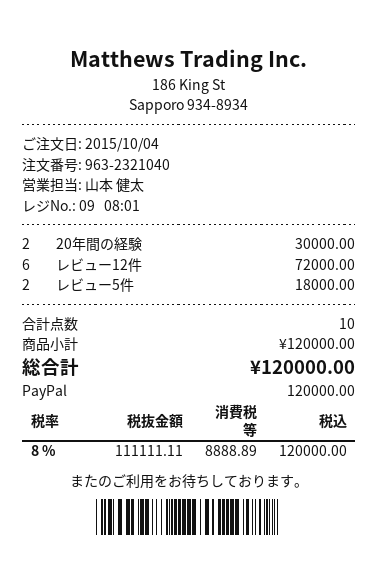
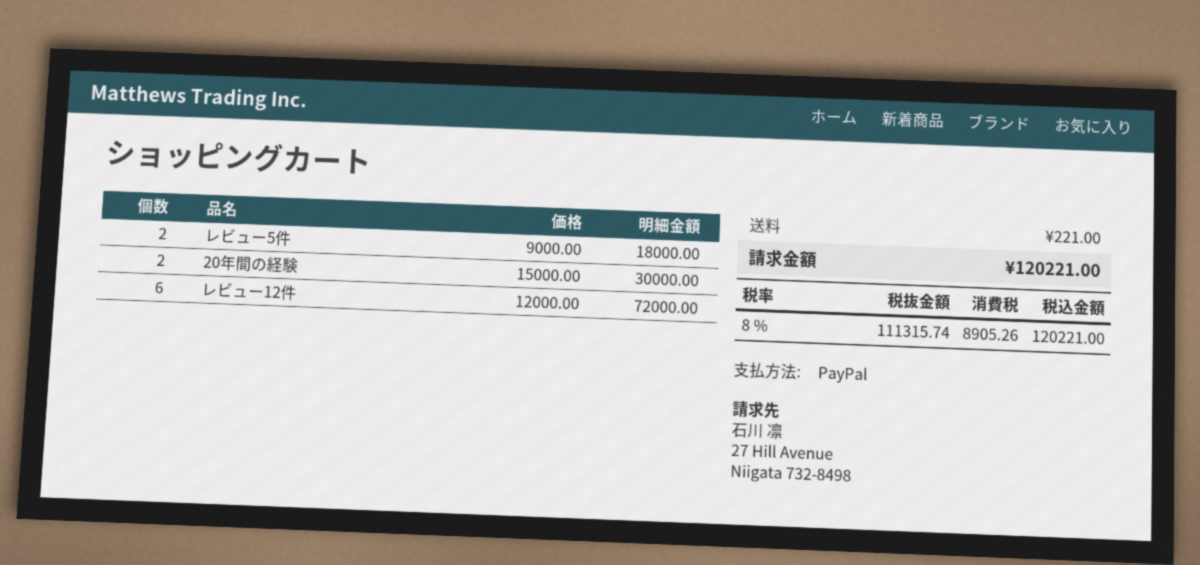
shipping: none -> 221.00
net: 111111.11 -> 111315.74
tax: 8% = 8888.89 -> 8% = 8905.26
total: 120000.00 -> 120221.00

